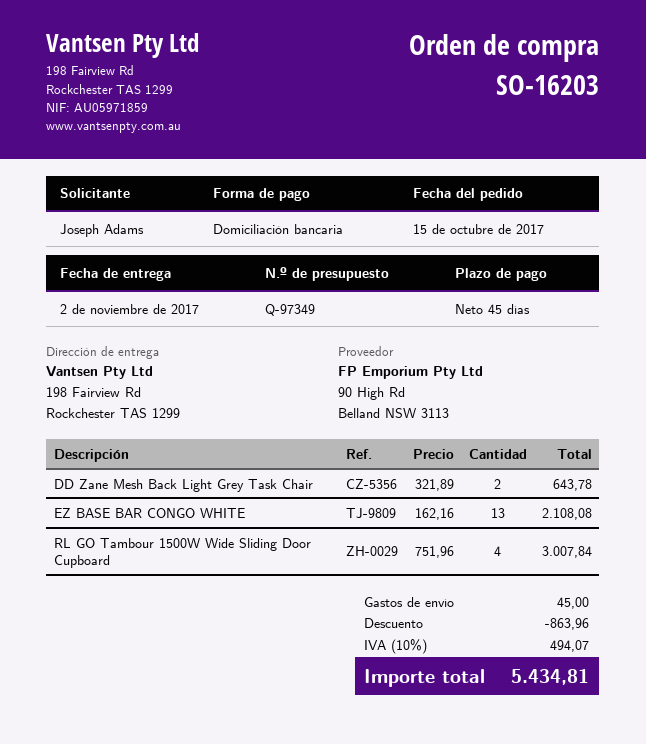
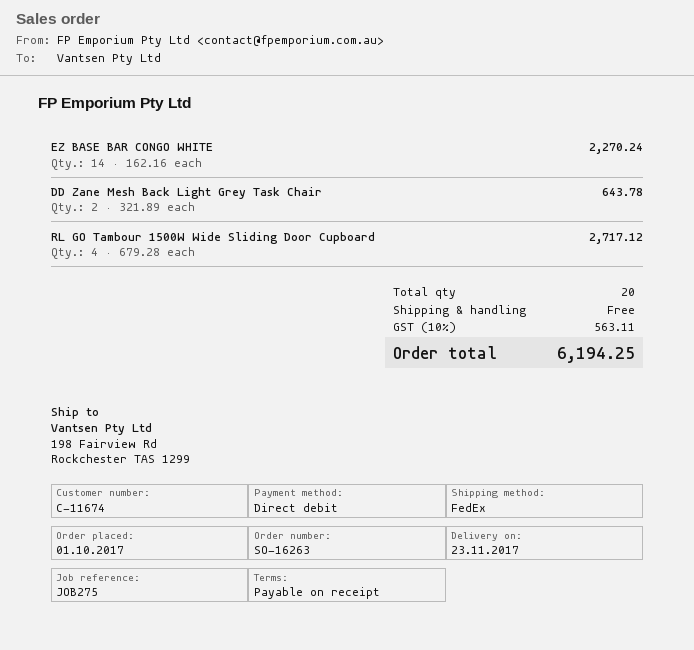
order number: SO-16203 -> SO-16263
order date: 2017-10-15 -> 2017-10-01
delivery date: 2017-11-02 -> 2017-11-23
payment terms: 45 days -> on receipt
EZ BASE BAR CONGO WHITE: 13 x 162.16 = 2108.08 -> 14 x 162.16 = 2270.24
RL GO Tambour 1500W Wide Sliding Door Cupboard: 4 x 751.96 = 3007.84 -> 4 x 679.28 = 2717.12
discount: 863.96 -> none
shipping: 45.00 -> 0.00
tax: 10% = 494.07 -> 10% = 563.11
total: 5434.81 -> 6194.25

